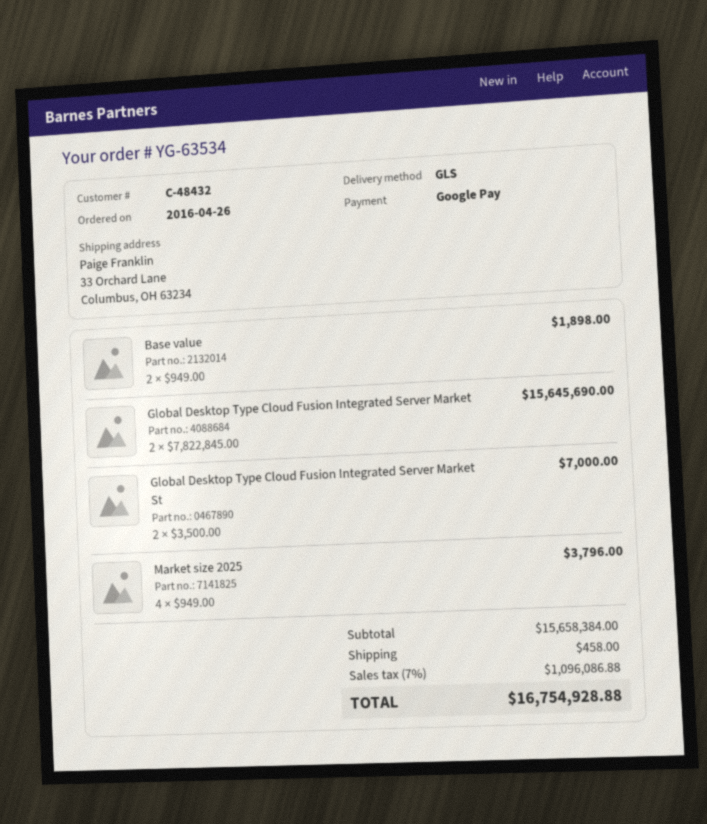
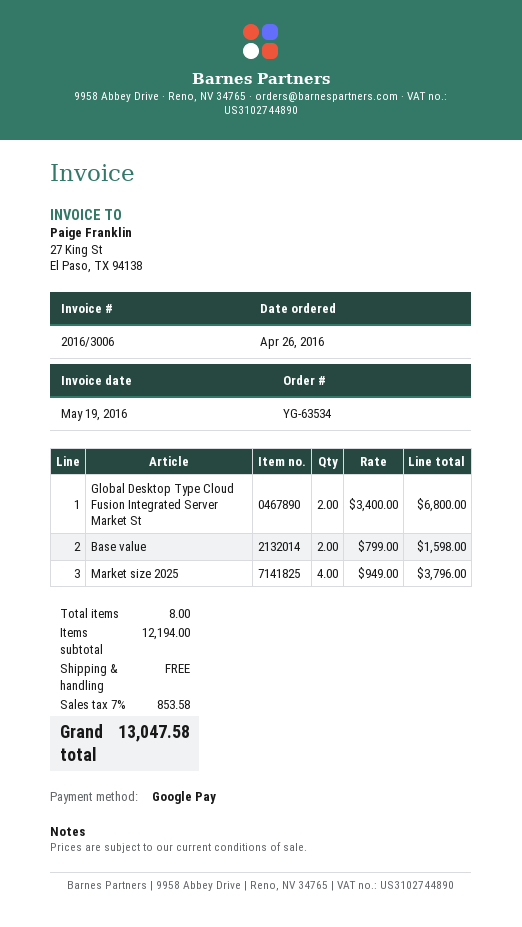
Base value: 2 x 949.00 = 1898.00 -> 2 x 799.00 = 1598.00
Global Desktop Type Cloud Fusion Integrated Server Market: 2 x 7822845.00 = 15645690.00 -> none
Global Desktop Type Cloud Fusion Integrated Server Market St: 2 x 3500.00 = 7000.00 -> 2 x 3400.00 = 6800.00
subtotal: 15658384.00 -> 12194.00
shipping: 458.00 -> 0.00
tax: 7% = 1096086.88 -> 7% = 853.58
total: 16754928.88 -> 13047.58

